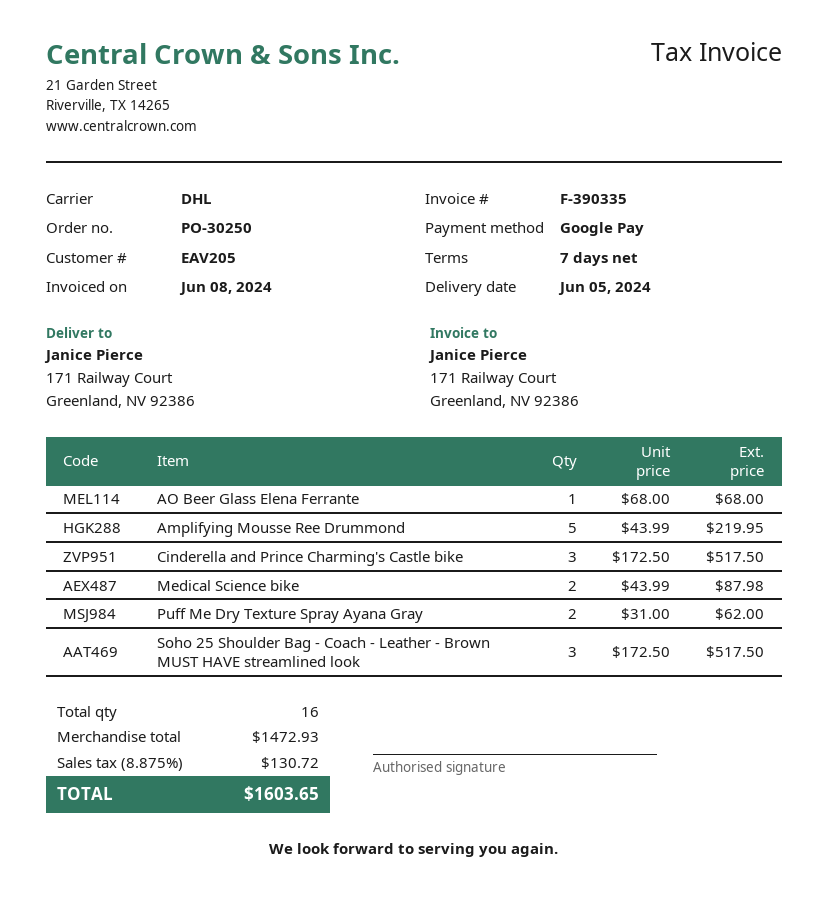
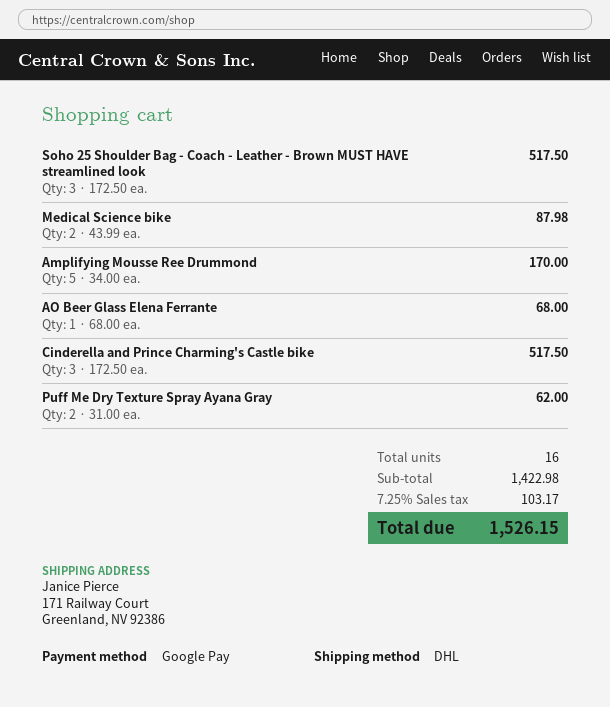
Amplifying Mousse Ree Drummond: 5 x 43.99 = 219.95 -> 5 x 34.00 = 170.00
subtotal: 1472.93 -> 1422.98
tax: 8.875% = 130.72 -> 7.25% = 103.17
total: 1603.65 -> 1526.15

